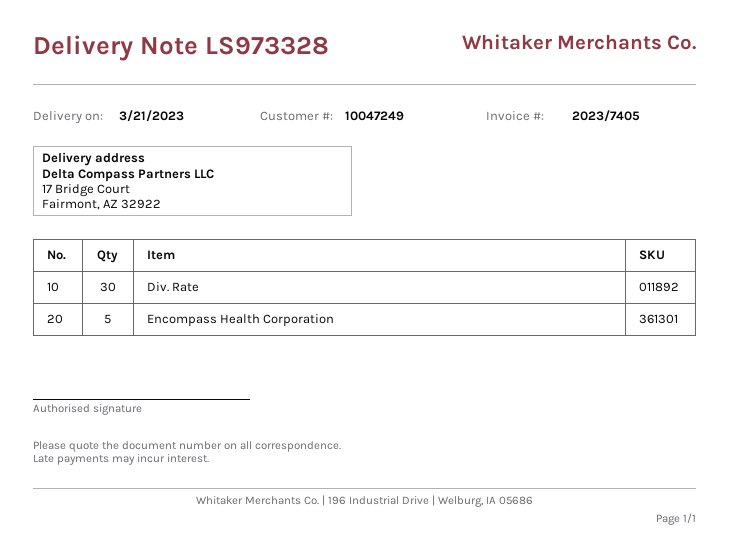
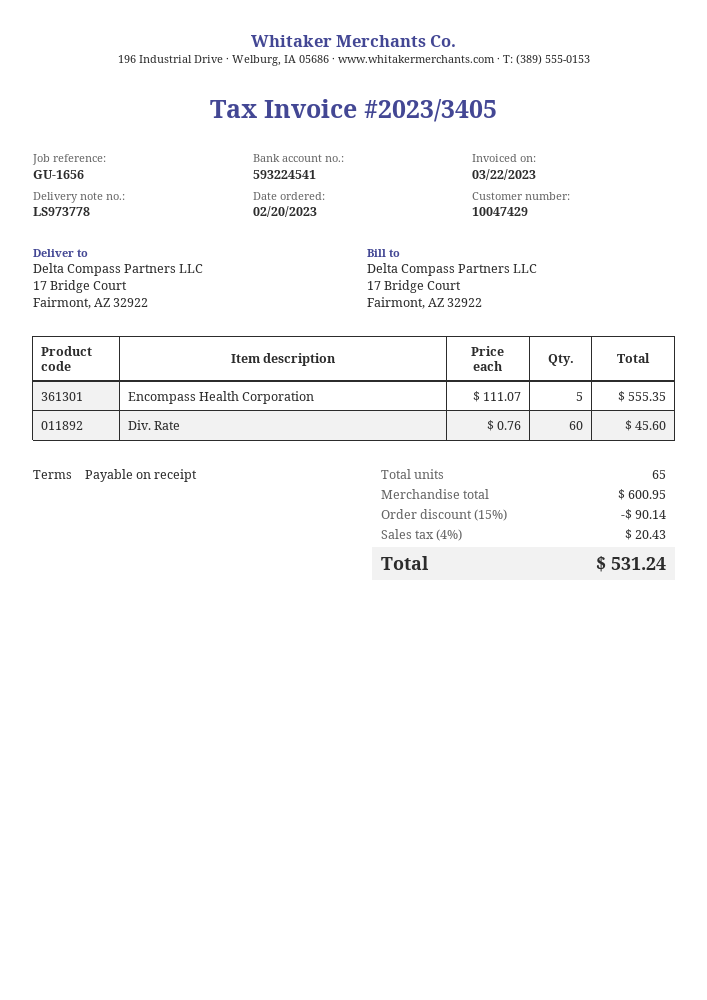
delivery note number: LS973328 -> LS973778
invoice number: 2023/7405 -> 2023/3405
customer number: 10047249 -> 10047429
Div. Rate: 30 -> 60

